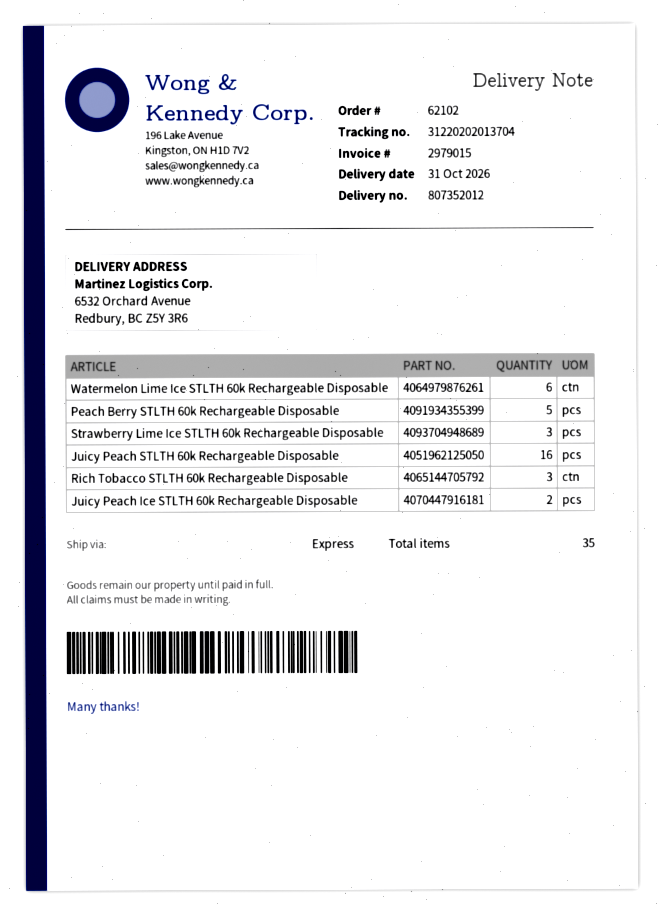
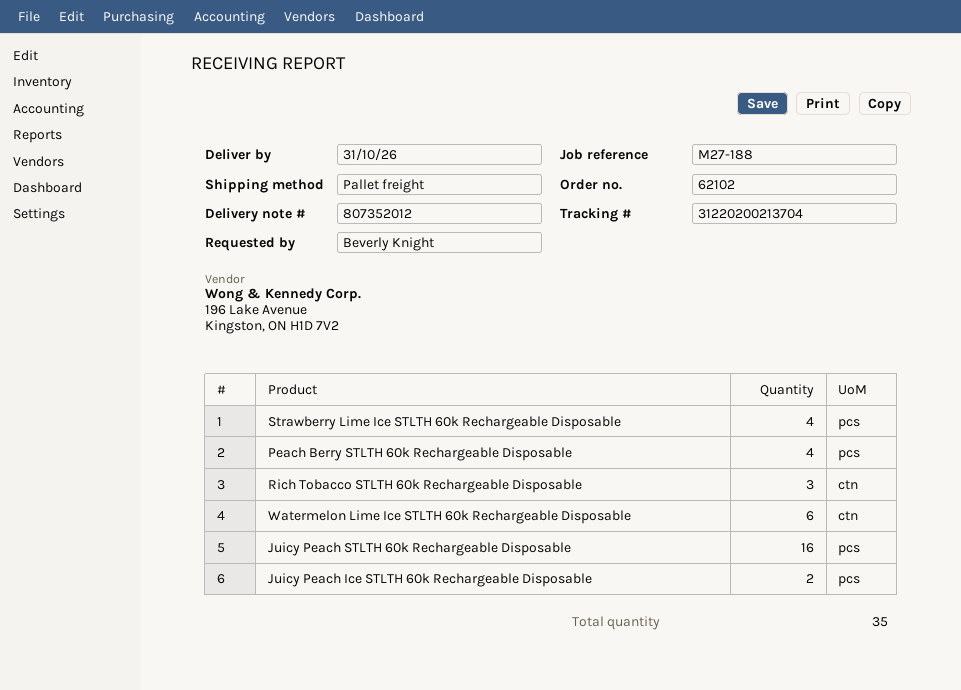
shipping method: express -> pallet freight
tracking number: 31220202013704 -> 31220200213704
Peach Berry STLTH 60k Rechargeable Disposable: 5 -> 4
Strawberry Lime Ice STLTH 60k Rechargeable Disposable: 3 -> 4

